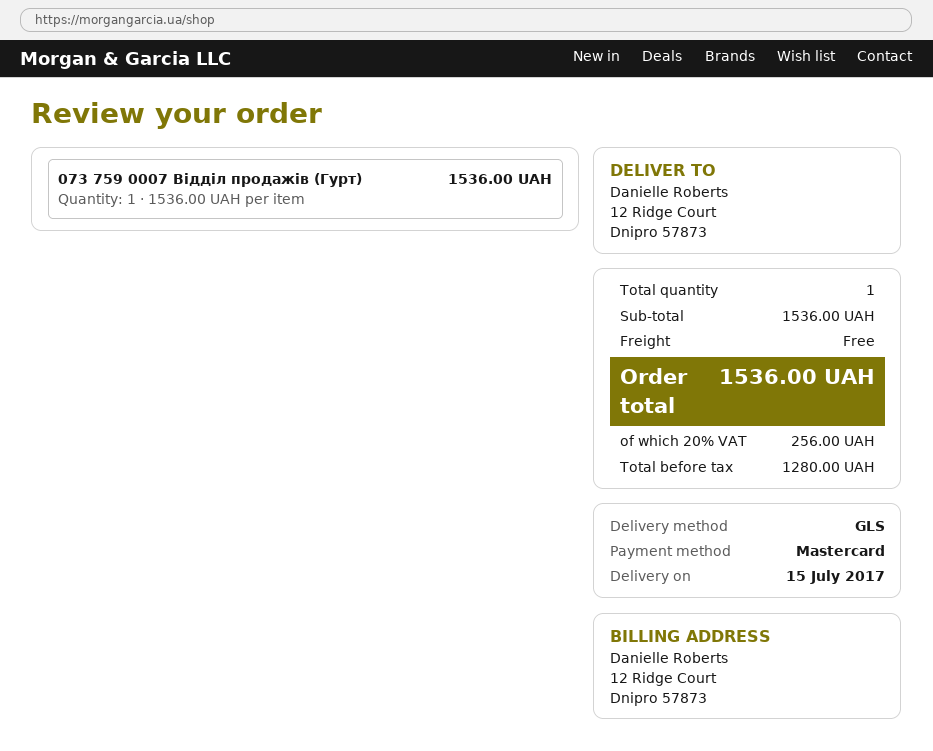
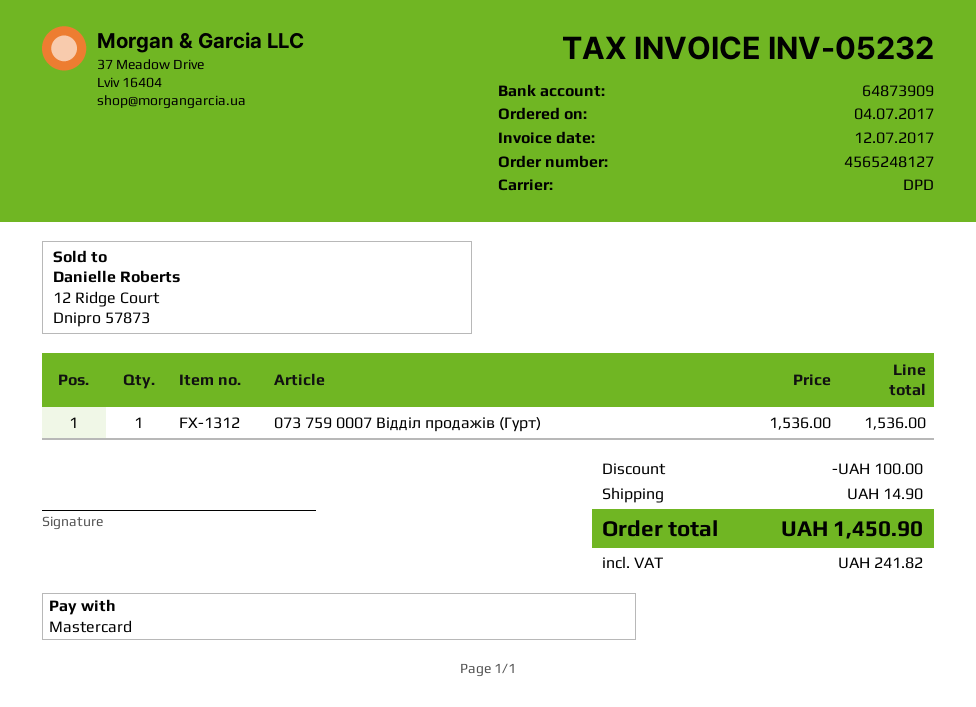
shipping method: GLS -> DPD
discount: none -> 100.00
shipping: 0.00 -> 14.90
tax: 256.00 -> 241.82
total: 1536.00 -> 1450.90

